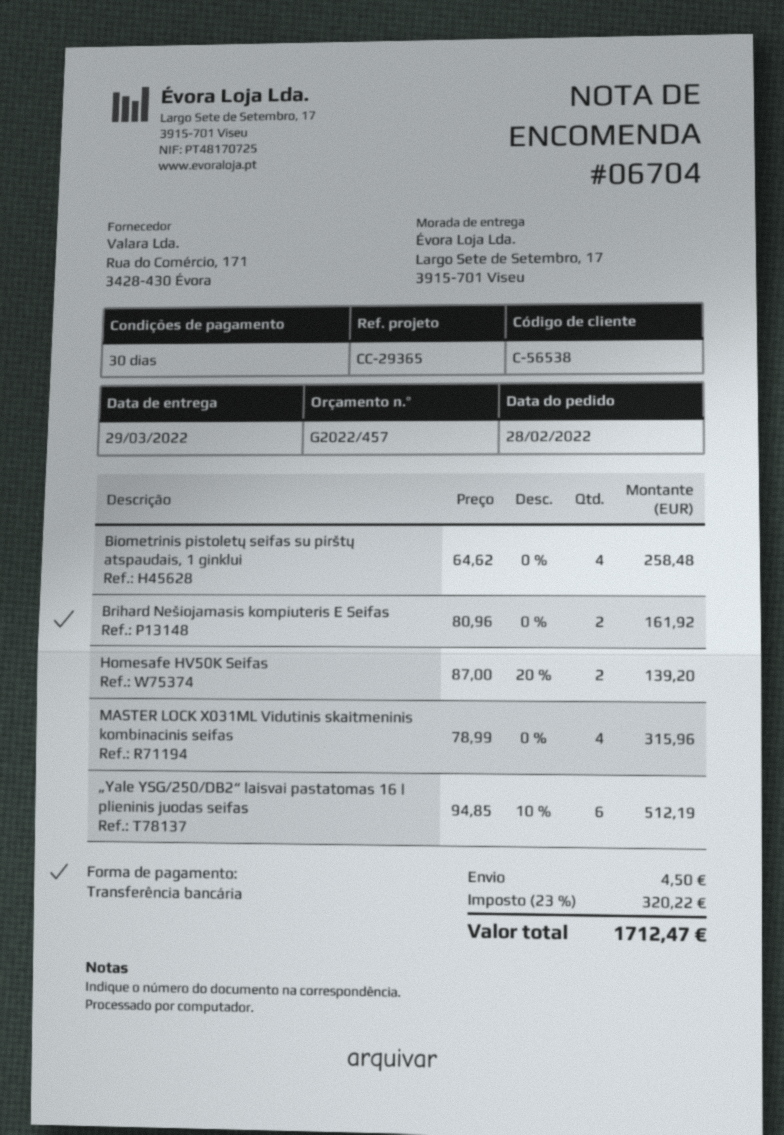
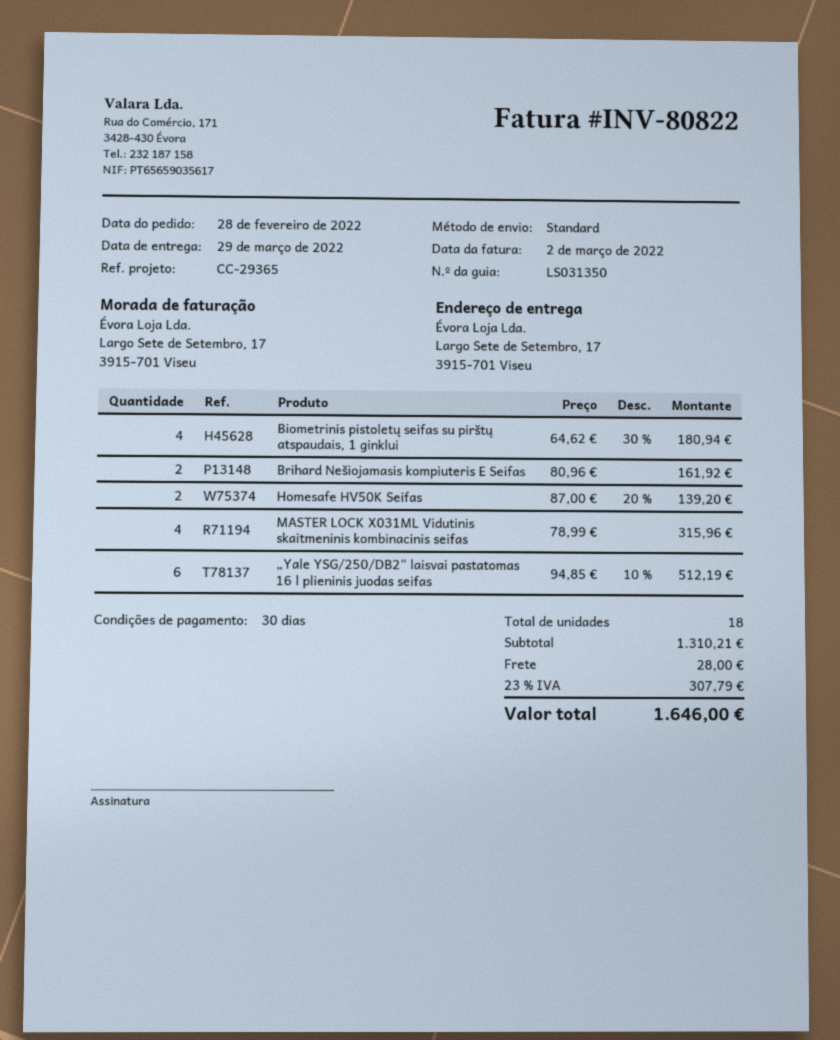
Biometrinis pistoletų seifas su pirštų atspaudais, 1 ginklui: 4 x 64.62 = 258.48 -> 4 x 64.62 - 30% = 180.94
shipping: 4.50 -> 28.00
tax: 23% = 320.22 -> 23% = 307.79
total: 1712.47 -> 1646.00

